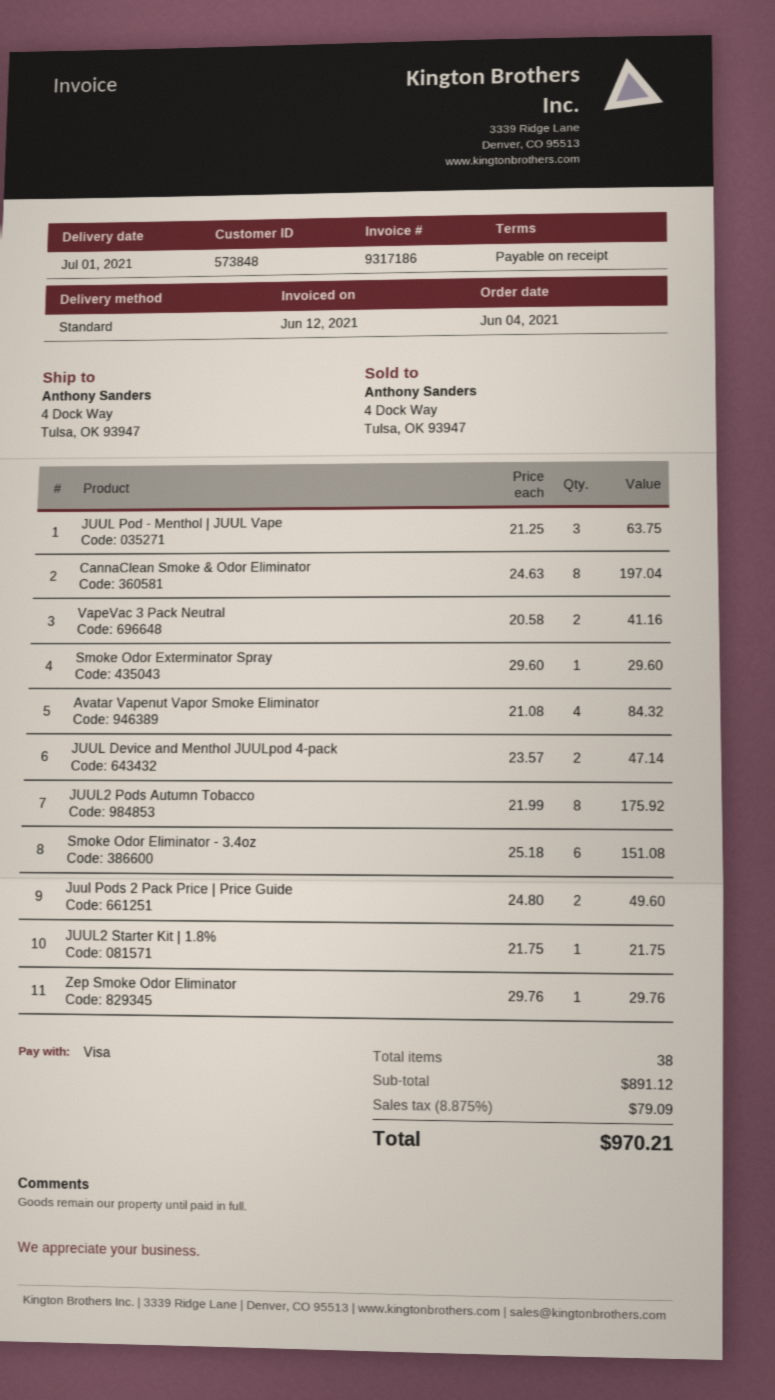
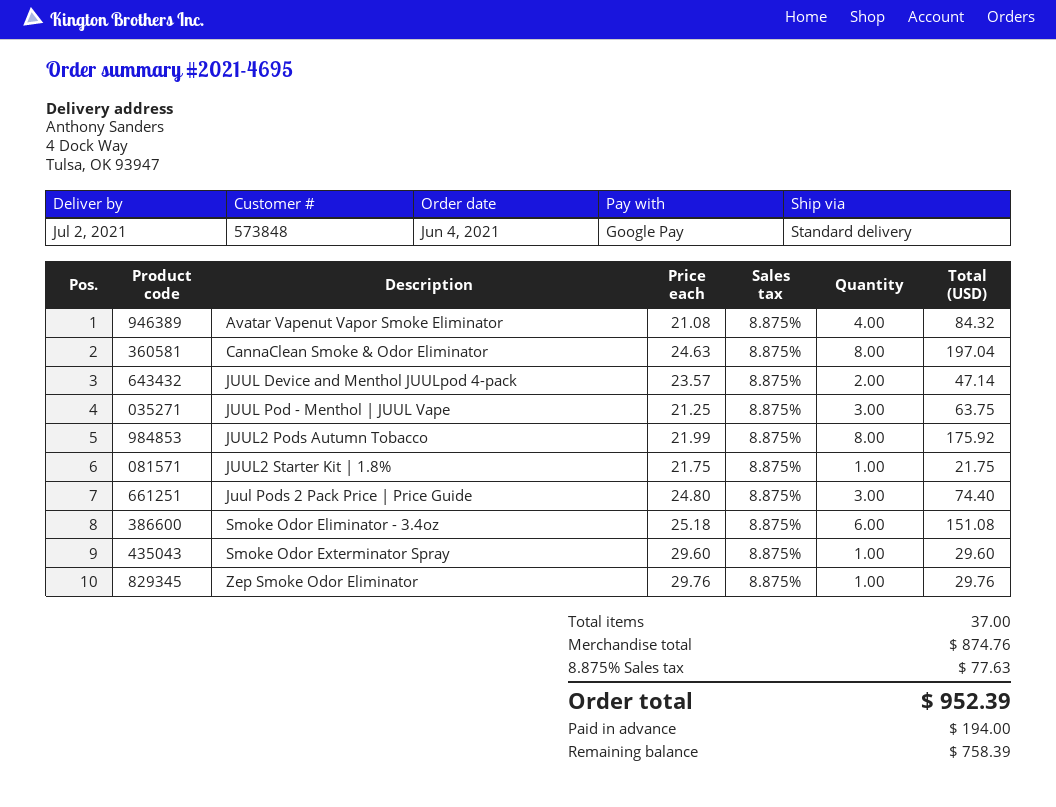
delivery date: 2021-07-01 -> 2021-07-02
payment method: Visa -> Google Pay
VapeVac 3 Pack Neutral: 2 x 20.58 = 41.16 -> none
Juul Pods 2 Pack Price | Price Guide: 2 x 24.80 = 49.60 -> 3 x 24.80 = 74.40
total quantity: 38 -> 37
subtotal: 891.12 -> 874.76
tax: 8.875% = 79.09 -> 8.875% = 77.63
total: 970.21 -> 952.39

